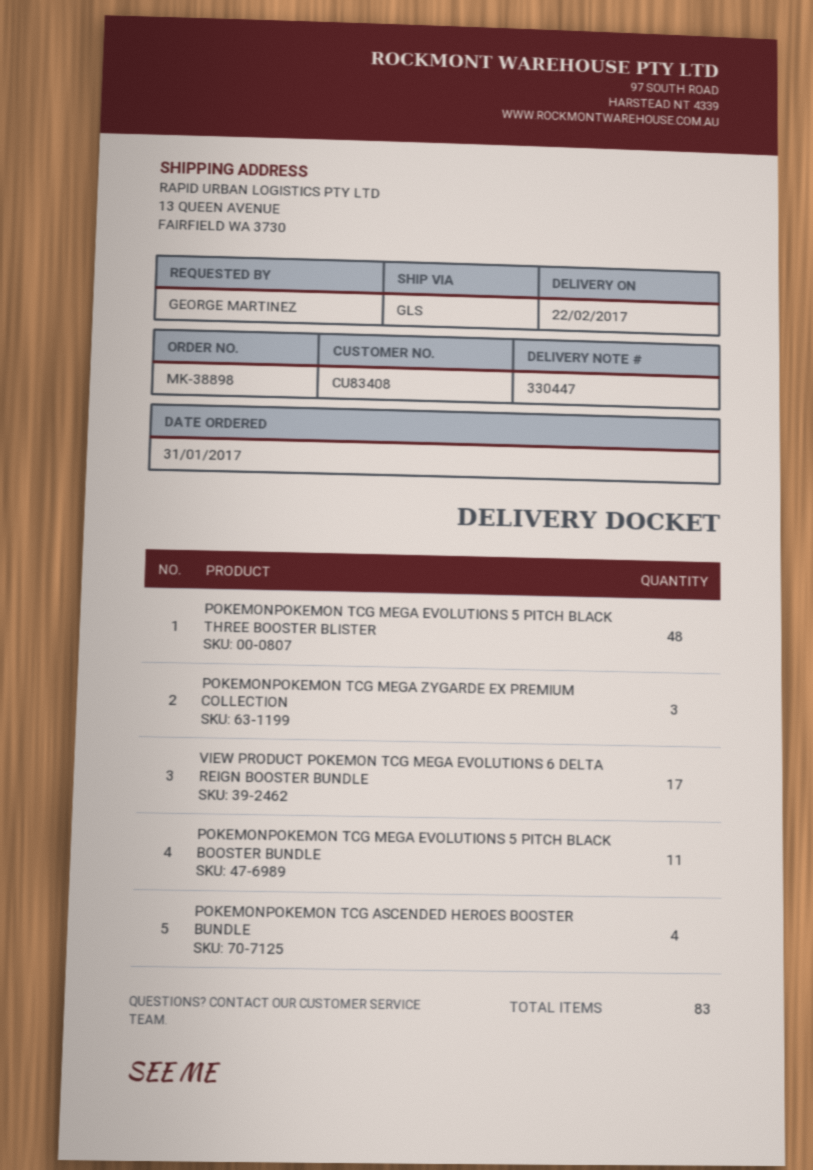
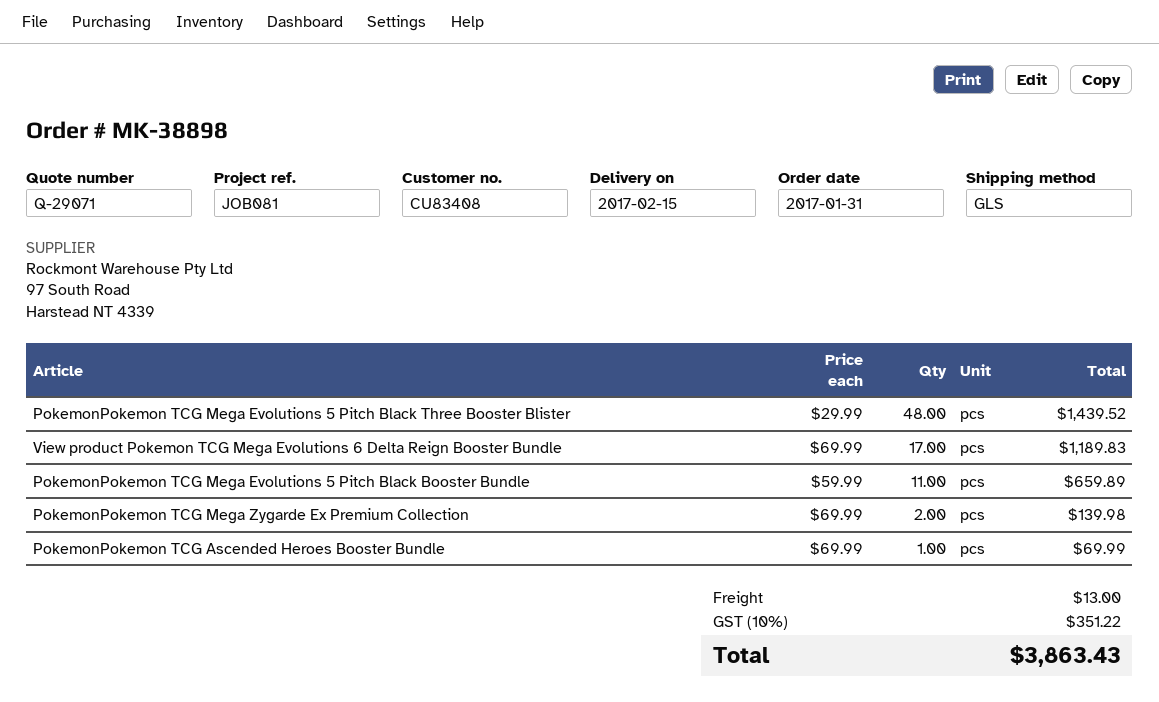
delivery date: 2017-02-22 -> 2017-02-15
POKEMONPOKEMON TCG MEGA ZYGARDE EX PREMIUM COLLECTION: 3 -> 2
POKEMONPOKEMON TCG ASCENDED HEROES BOOSTER BUNDLE: 4 -> 1

